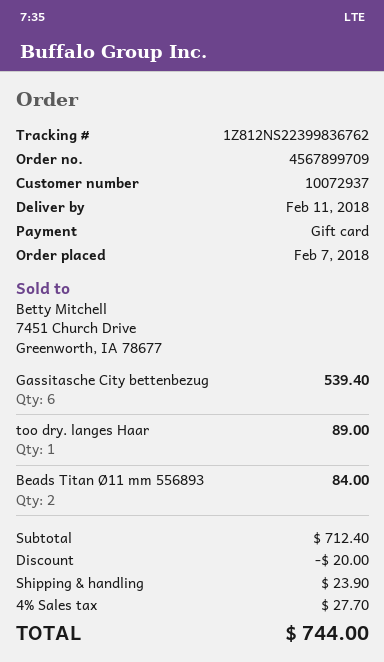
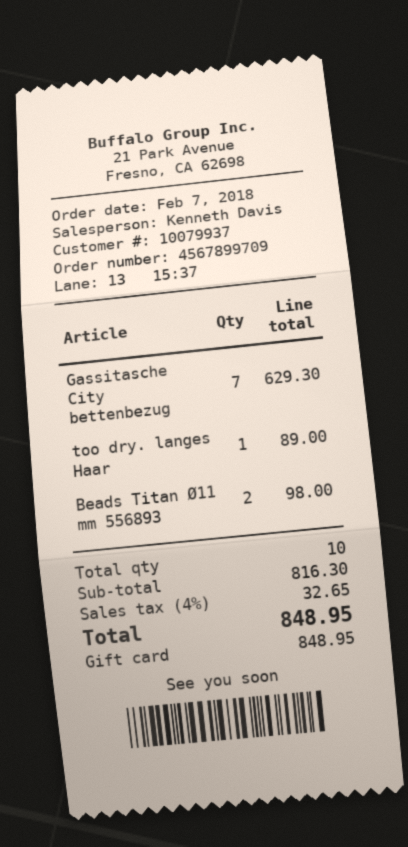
customer number: 10072937 -> 10079937
Gassitasche City bettenbezug: 6 for 539.40 -> 7 for 629.30
Beads Titan Ø11 mm 556893: 2 for 84.00 -> 2 for 98.00
subtotal: 712.40 -> 816.30
discount: 20.00 -> none
shipping: 23.90 -> none
tax: 4% = 27.70 -> 4% = 32.65
total: 744.00 -> 848.95

